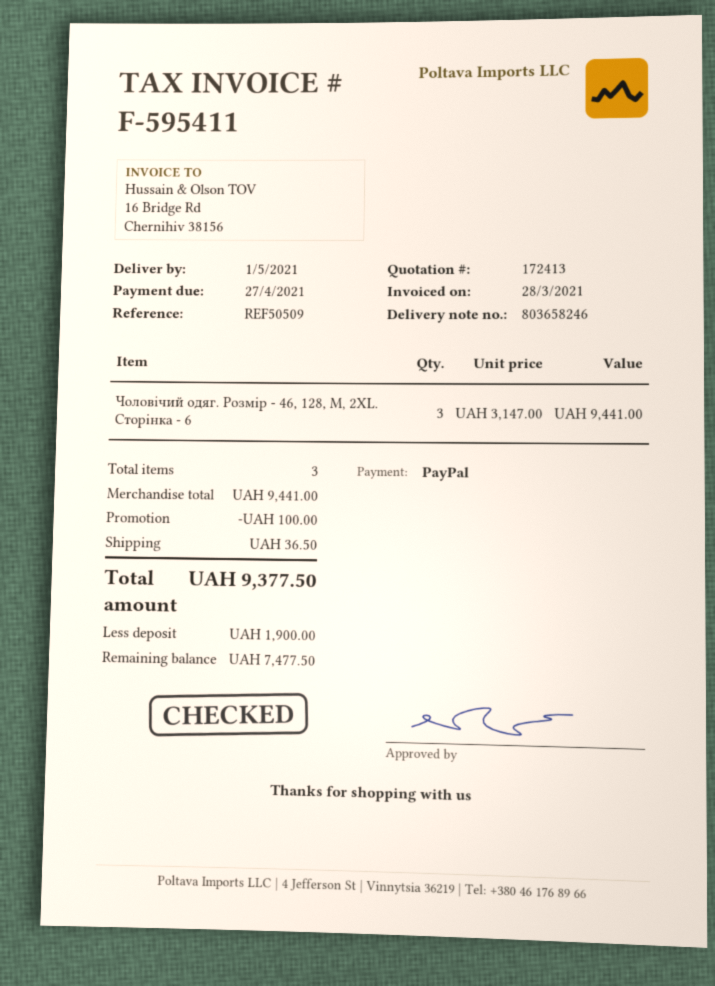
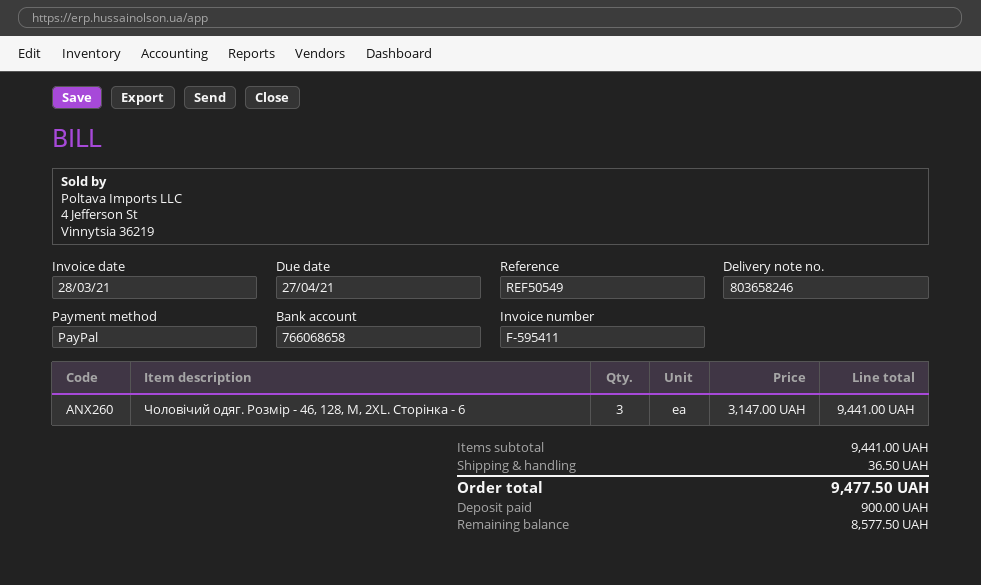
reference: REF50509 -> REF50549
discount: 100.00 -> none
total: 9377.50 -> 9477.50
deposit: 1900.00 -> 900.00
balance: 7477.50 -> 8577.50

